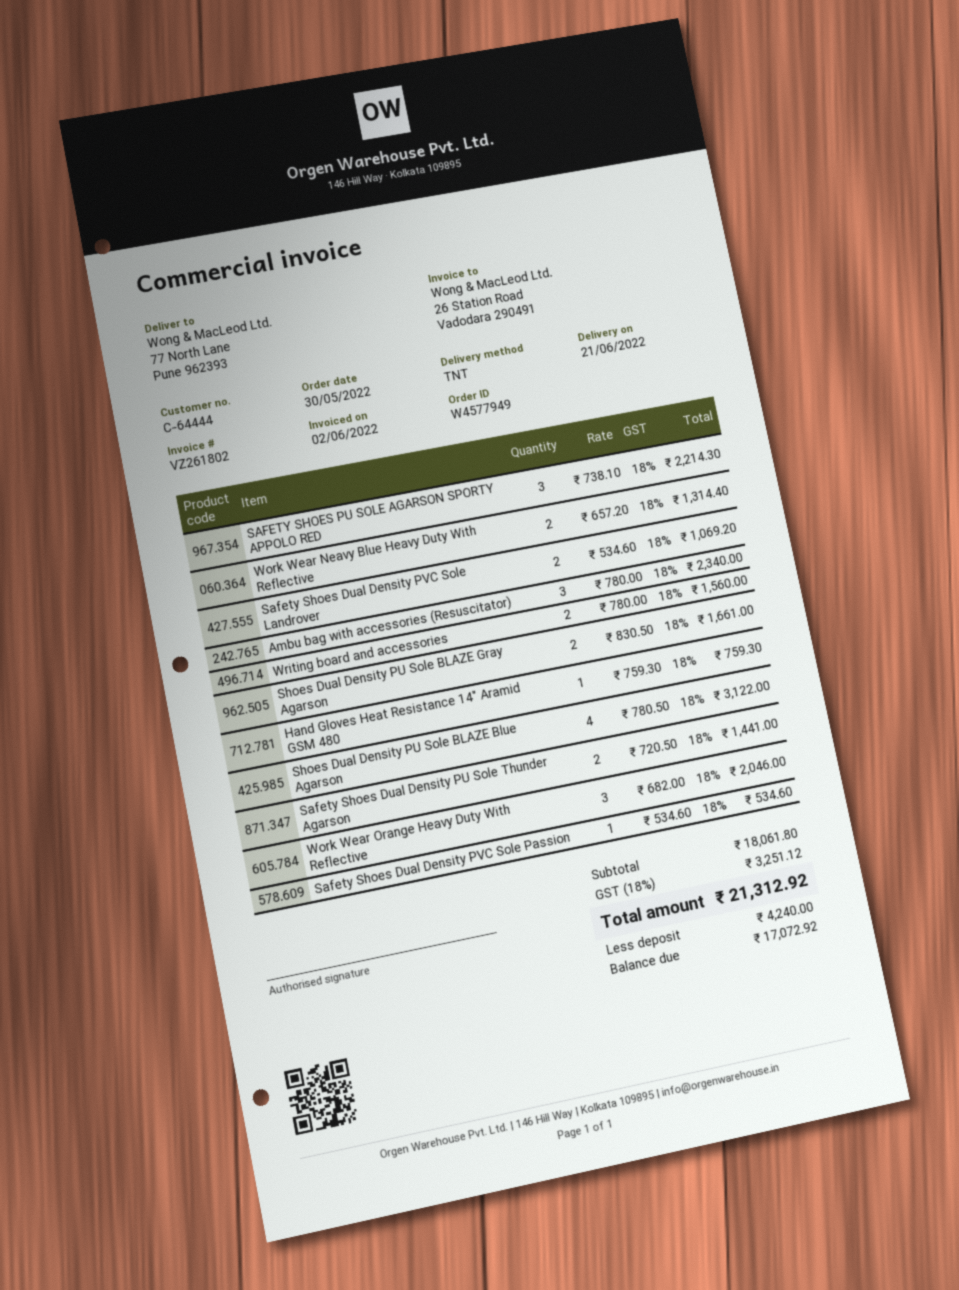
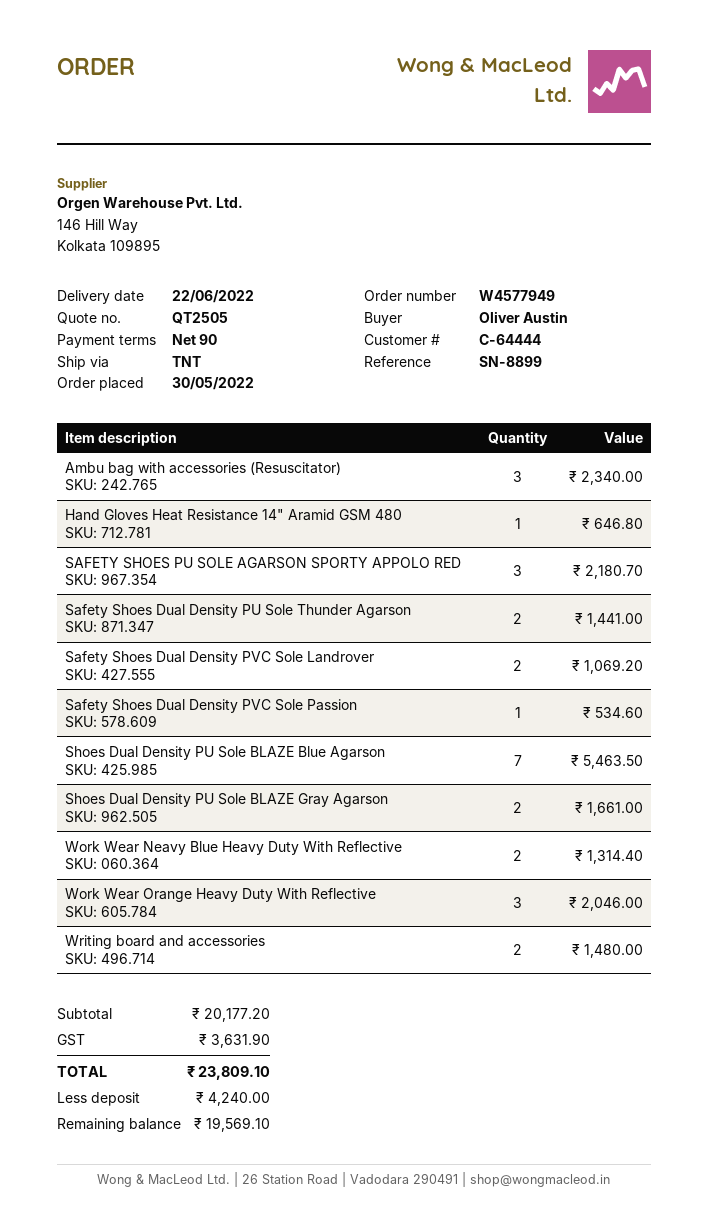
delivery date: 2022-06-21 -> 2022-06-22
SAFETY SHOES PU SOLE AGARSON SPORTY APPOLO RED: 3 for 2214.30 -> 3 for 2180.70
Writing board and accessories: 2 for 1560.00 -> 2 for 1480.00
Hand Gloves Heat Resistance 14" Aramid GSM 480: 1 for 759.30 -> 1 for 646.80
Shoes Dual Density PU Sole BLAZE Blue Agarson: 4 for 3122.00 -> 7 for 5463.50
subtotal: 18061.80 -> 20177.20
tax: 3251.12 -> 3631.90
total: 21312.92 -> 23809.10
balance: 17072.92 -> 19569.10

